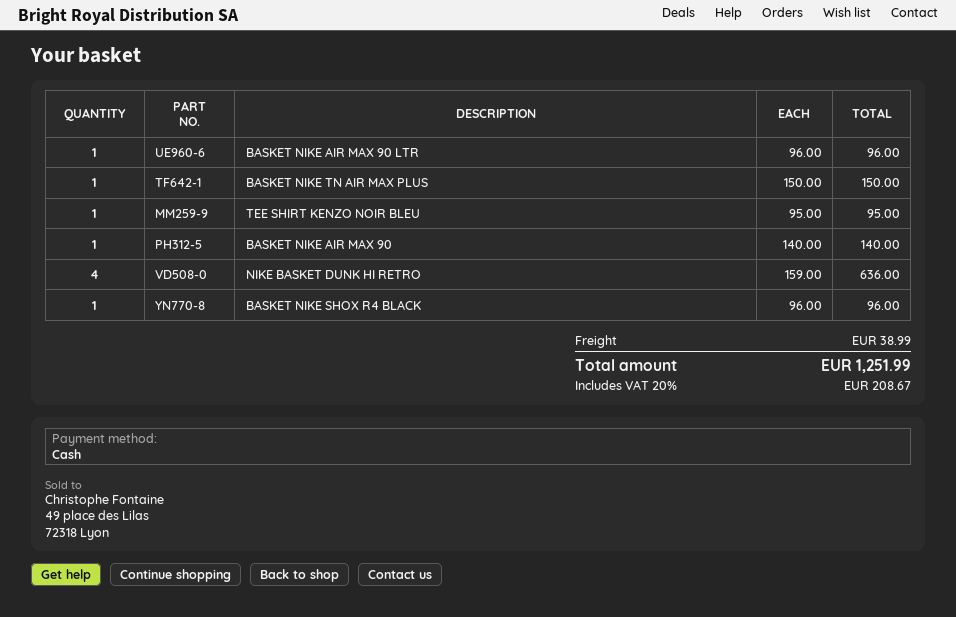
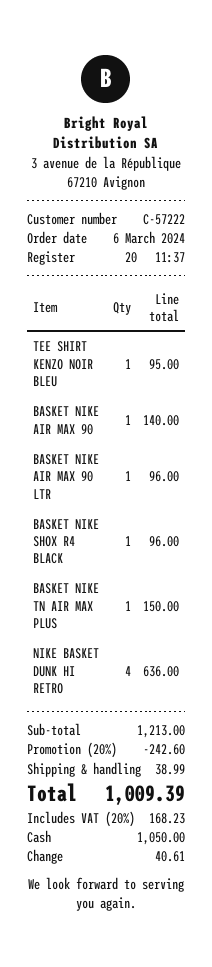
discount: none -> 20% = 242.60
tax: 20% = 208.67 -> 20% = 168.23
total: 1251.99 -> 1009.39

